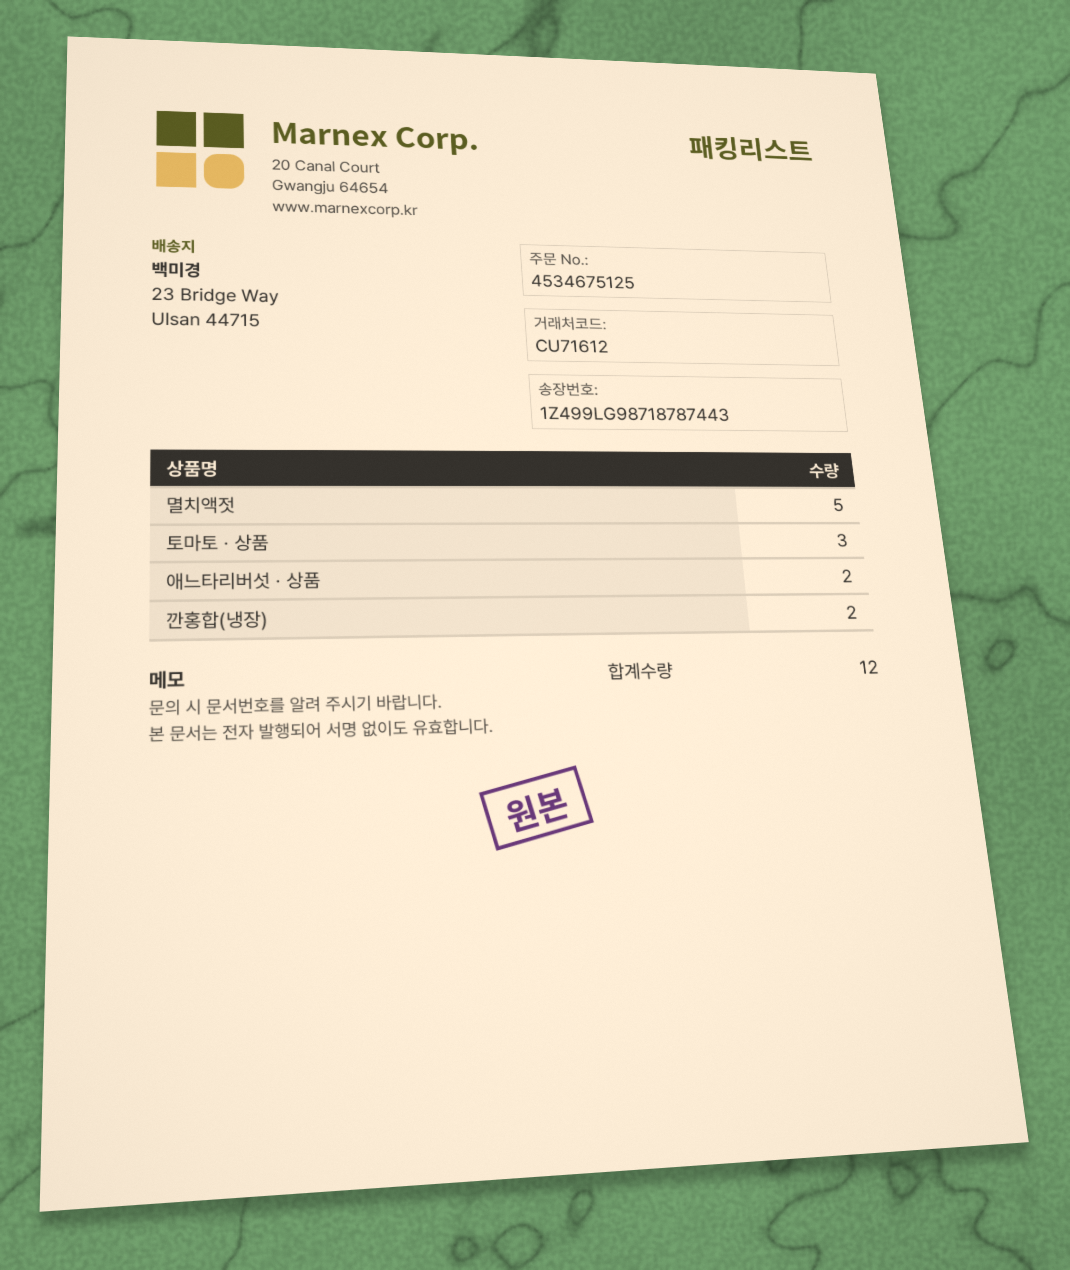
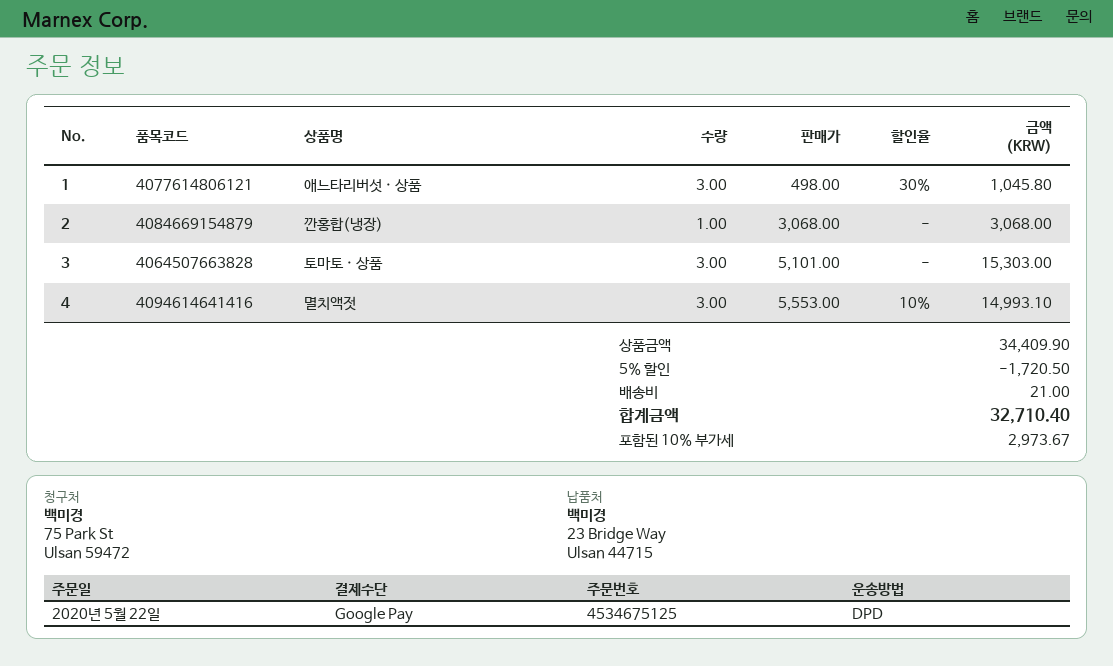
멸치액젓: 5 -> 3
애느타리버섯 · 상품: 2 -> 3
깐홍합(냉장): 2 -> 1

